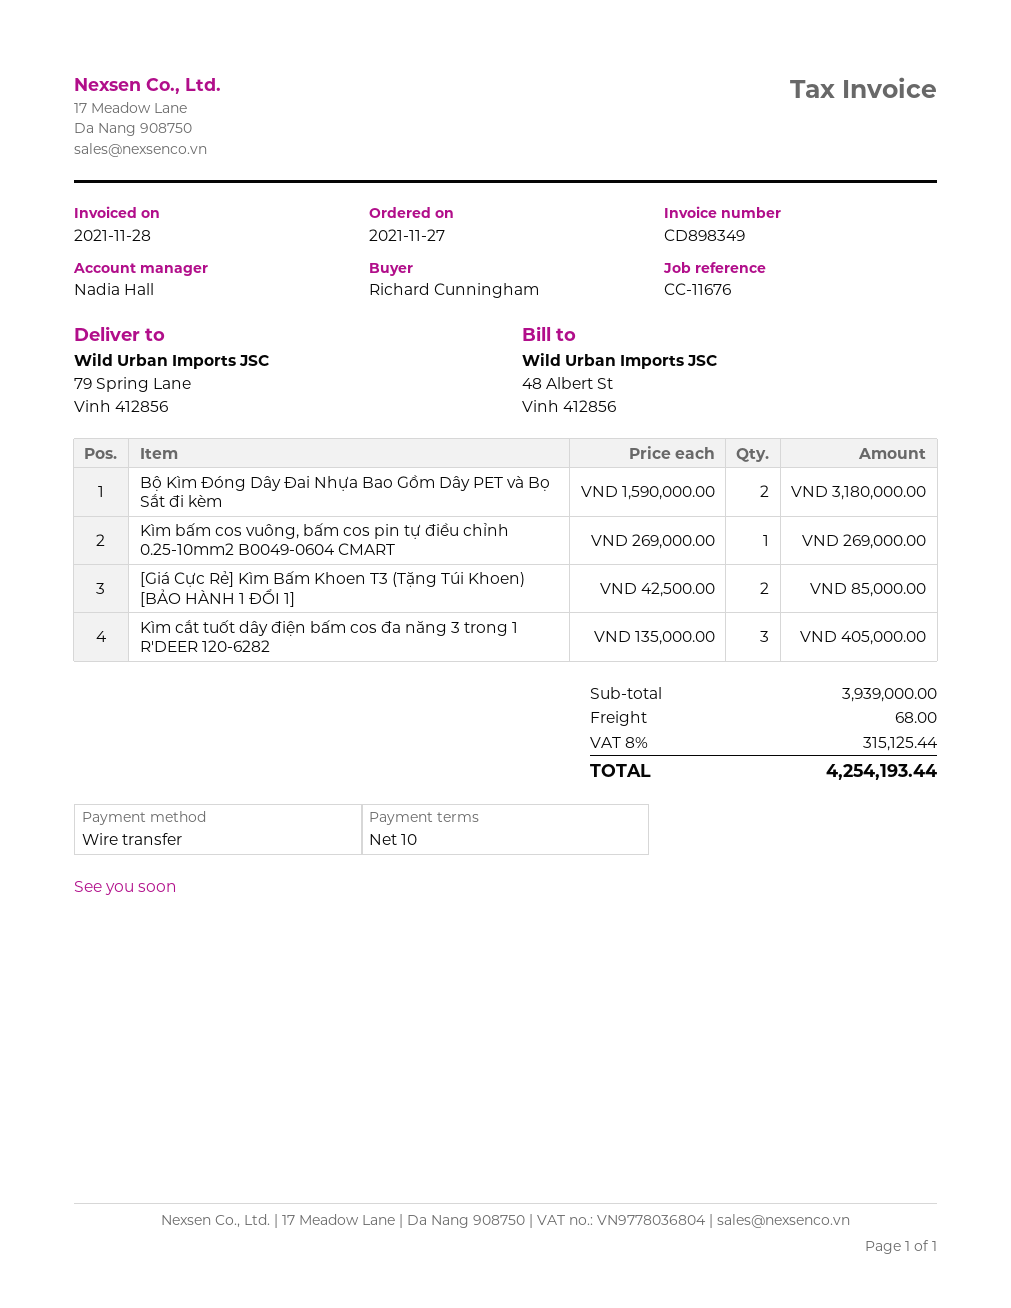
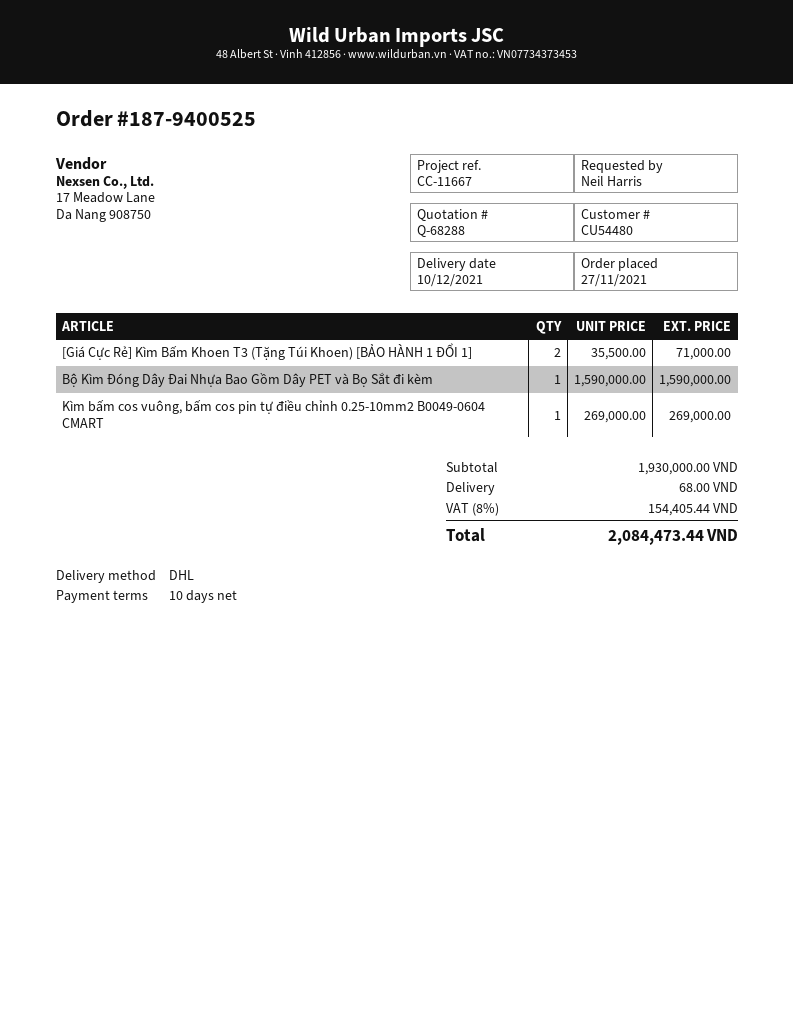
reference: CC-11676 -> CC-11667
ordered by: Richard Cunningham -> Neil Harris
Bộ Kìm Đóng Dây Đai Nhựa Bao Gồm Dây PET và Bọ Sắt đi kèm: 2 x 1590000.00 = 3180000.00 -> 1 x 1590000.00 = 1590000.00
[Giá Cực Rẻ] Kìm Bấm Khoen T3 (Tặng Túi Khoen) [BẢO HÀNH 1 ĐỔI 1]: 2 x 42500.00 = 85000.00 -> 2 x 35500.00 = 71000.00
Kìm cắt tuốt dây điện bấm cos đa năng 3 trong 1 R'DEER 120-6282: 3 x 135000.00 = 405000.00 -> none
subtotal: 3939000.00 -> 1930000.00
tax: 8% = 315125.44 -> 8% = 154405.44
total: 4254193.44 -> 2084473.44

